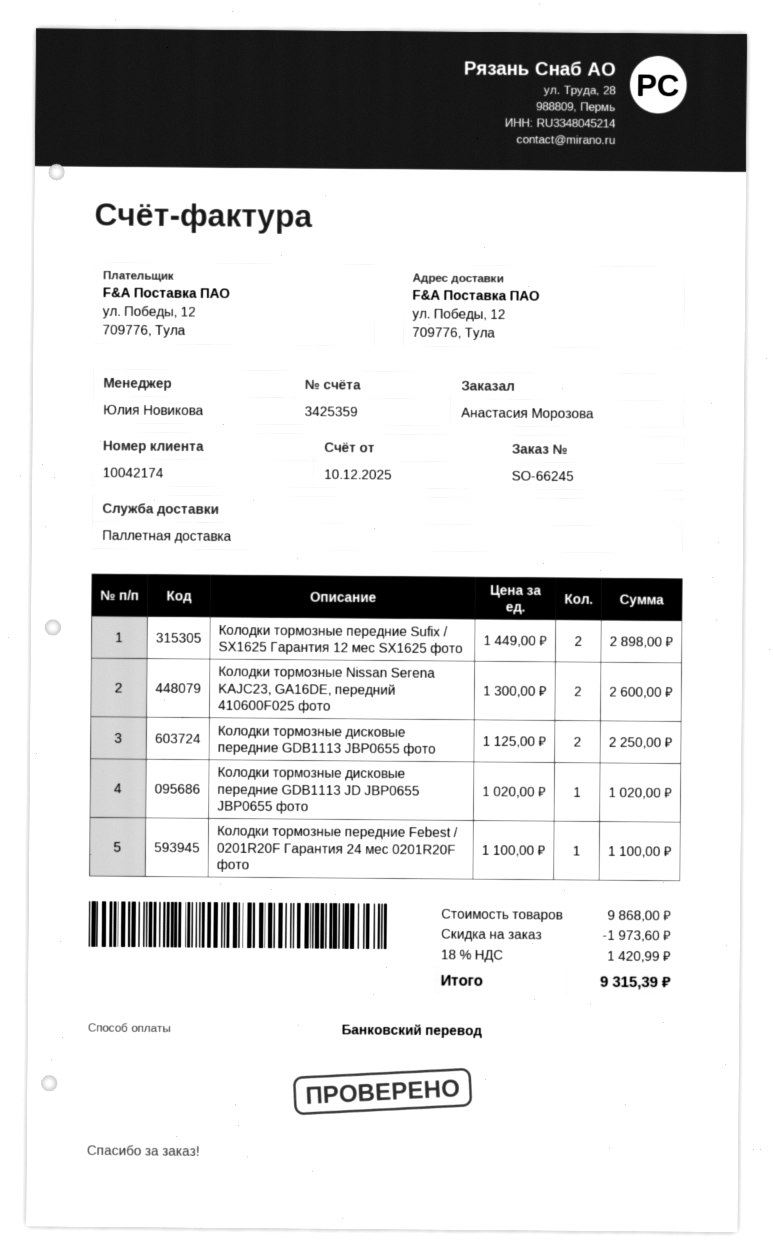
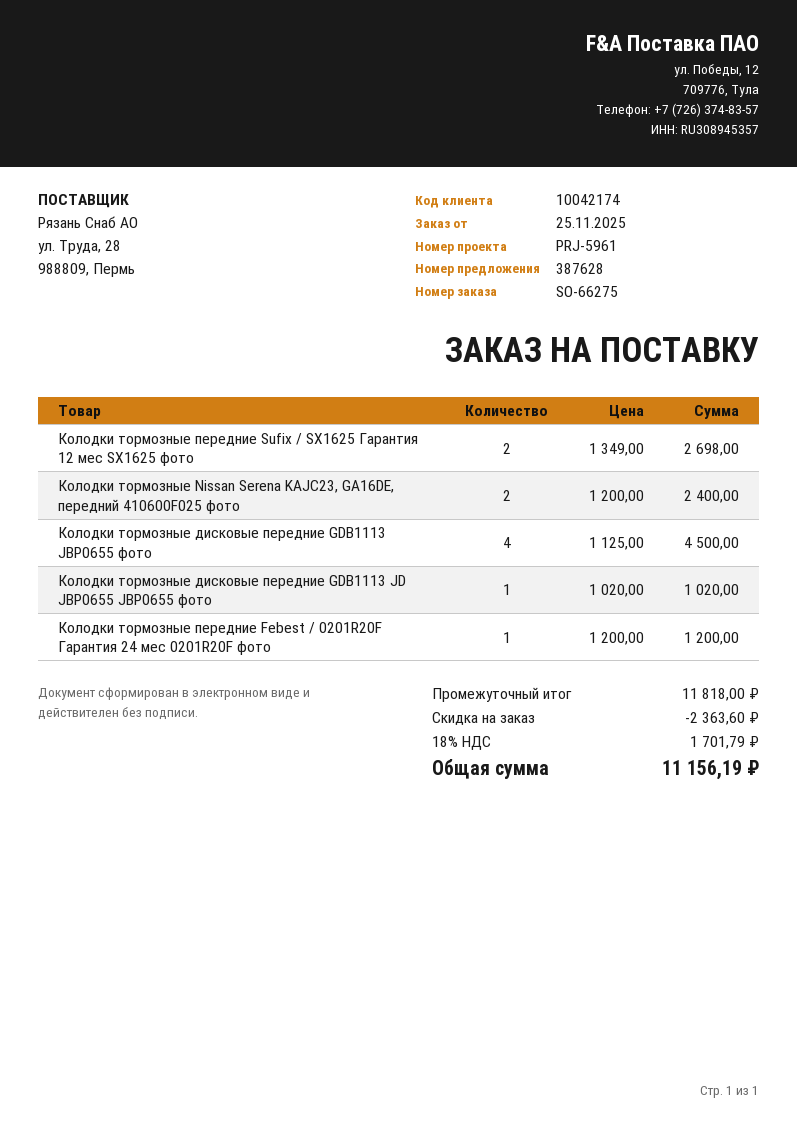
order number: SO-66245 -> SO-66275
Колодки тормозные передние Sufix / SX1625 Гарантия 12 мес SX1625 фото: 2 x 1449.00 = 2898.00 -> 2 x 1349.00 = 2698.00
Колодки тормозные Nissan Serena KAJC23, GA16DE, передний 410600F025 фото: 2 x 1300.00 = 2600.00 -> 2 x 1200.00 = 2400.00
Колодки тормозные дисковые передние GDB1113 JBP0655 фото: 2 x 1125.00 = 2250.00 -> 4 x 1125.00 = 4500.00
Колодки тормозные передние Febest / 0201R20F Гарантия 24 мес 0201R20F фото: 1 x 1100.00 = 1100.00 -> 1 x 1200.00 = 1200.00
subtotal: 9868.00 -> 11818.00
discount: 1973.60 -> 2363.60
tax: 18% = 1420.99 -> 18% = 1701.79
total: 9315.39 -> 11156.19

